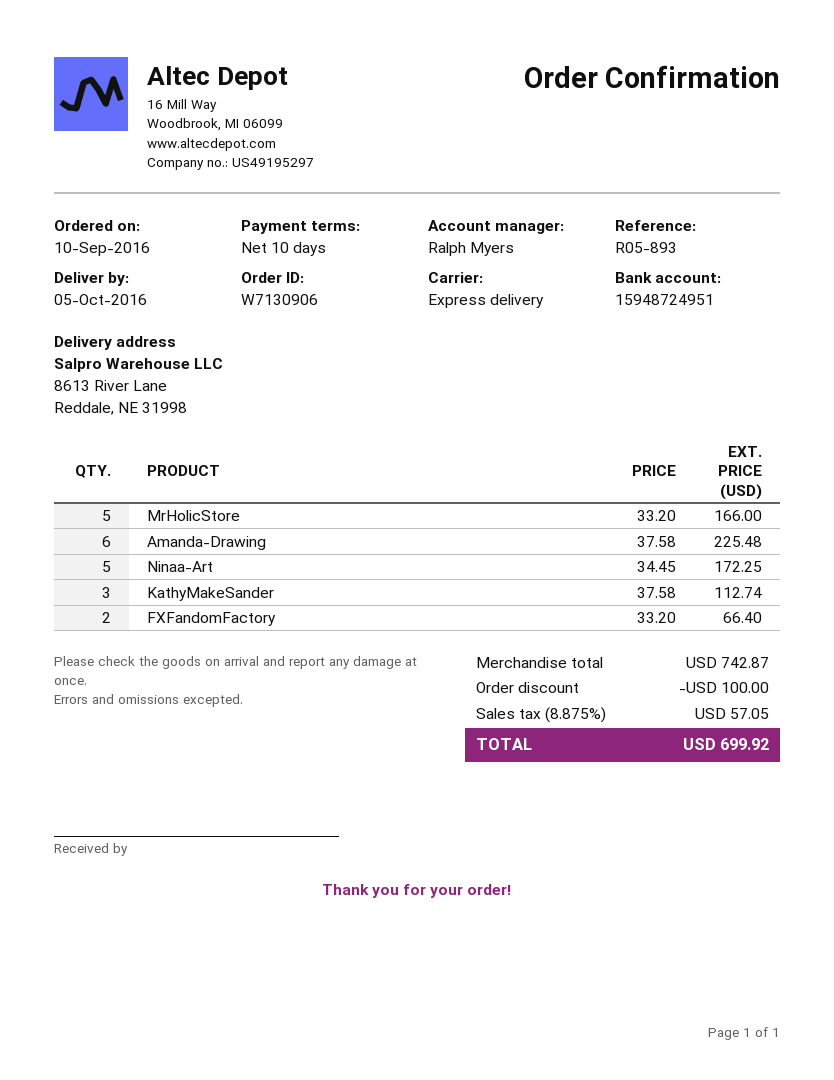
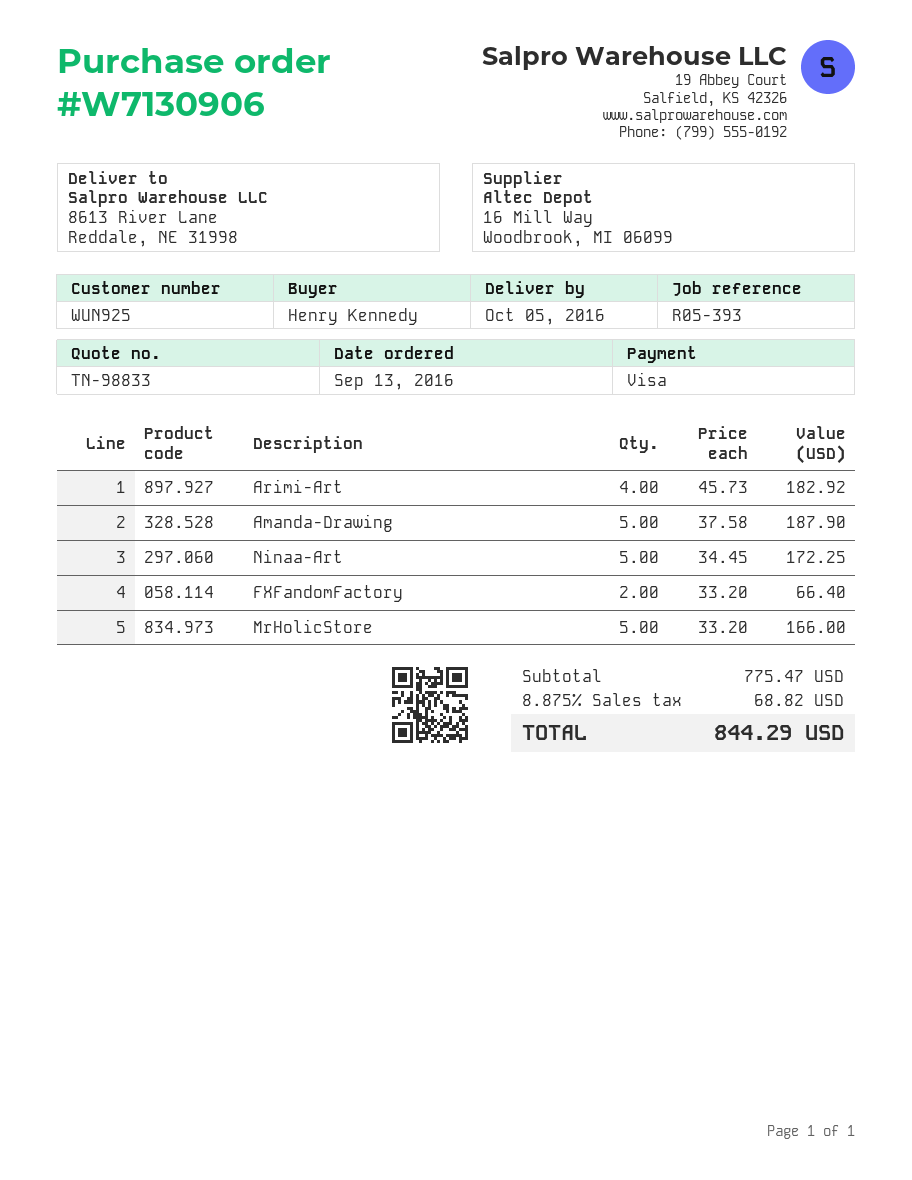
order date: 2016-09-10 -> 2016-09-13
reference: R05-893 -> R05-393
Amanda-Drawing: 6 x 37.58 = 225.48 -> 5 x 37.58 = 187.90
KathyMakeSander: 3 x 37.58 = 112.74 -> none
Arimi-Art: none -> 4 x 45.73 = 182.92
subtotal: 742.87 -> 775.47
discount: 100.00 -> none
tax: 8.875% = 57.05 -> 8.875% = 68.82
total: 699.92 -> 844.29

